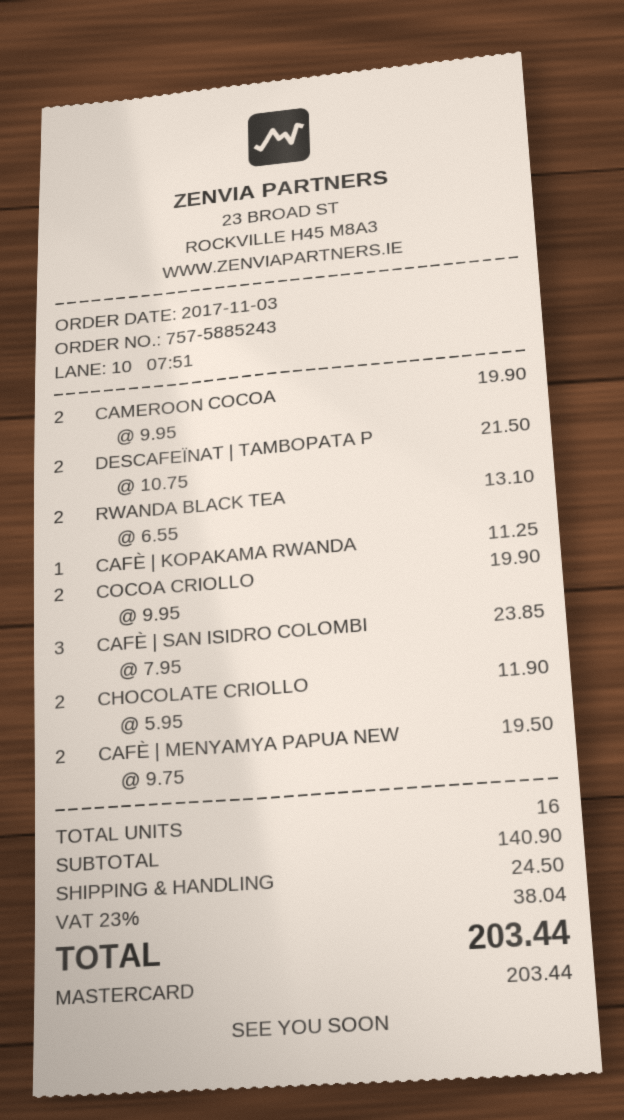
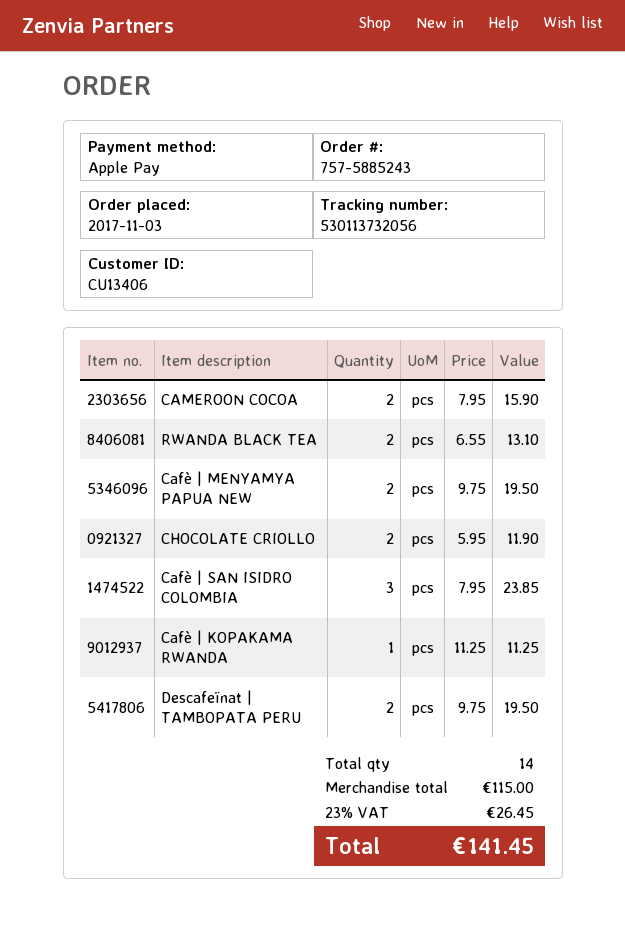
payment method: Mastercard -> Apple Pay
CAMEROON COCOA: 2 x 9.95 = 19.90 -> 2 x 7.95 = 15.90
DESCAFEÏNAT | TAMBOPATA P: 2 x 10.75 = 21.50 -> 2 x 9.75 = 19.50
COCOA CRIOLLO: 2 x 9.95 = 19.90 -> none
total quantity: 16 -> 14
subtotal: 140.90 -> 115.00
shipping: 24.50 -> none
tax: 23% = 38.04 -> 23% = 26.45
total: 203.44 -> 141.45

